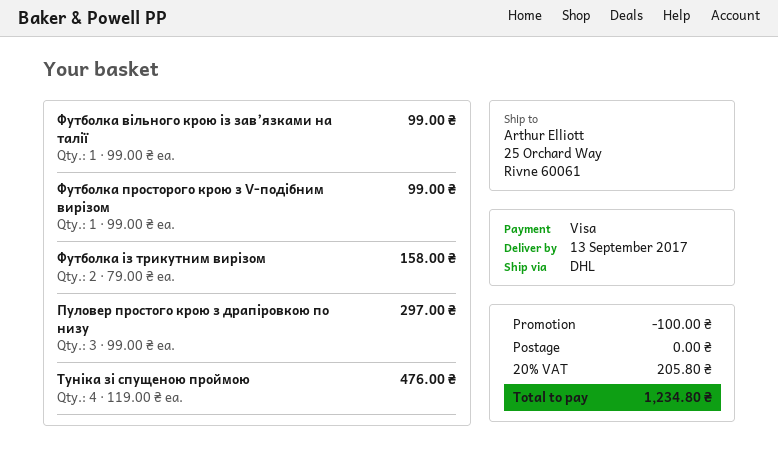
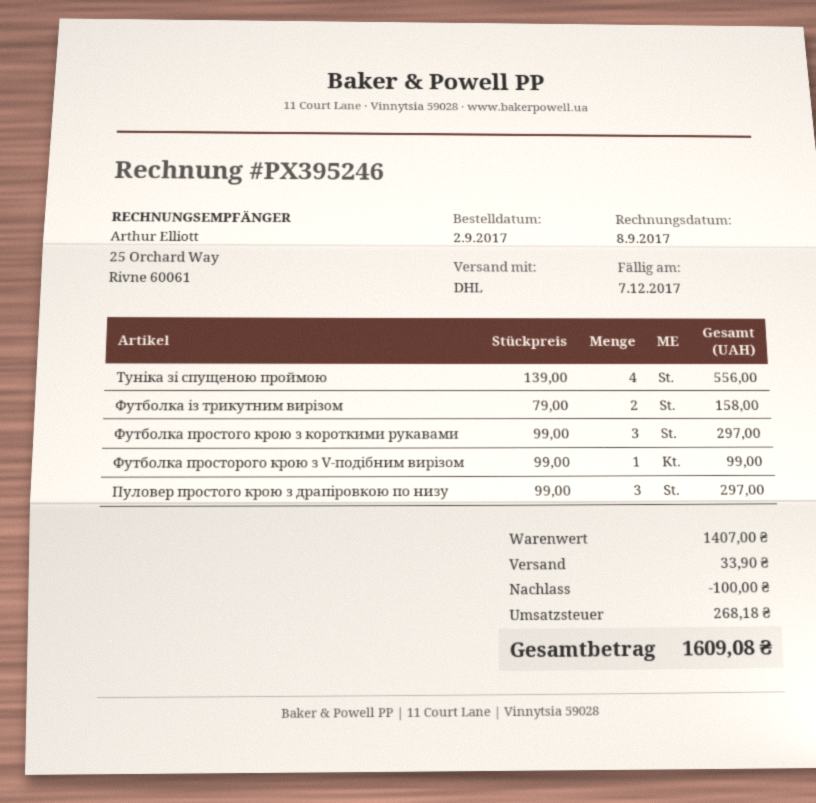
Футболка вільного крою із зав’язками на талії: 1 x 99.00 = 99.00 -> none
Туніка зі спущеною проймою: 4 x 119.00 = 476.00 -> 4 x 139.00 = 556.00
Футболка простого крою з короткими рукавами: none -> 3 x 99.00 = 297.00
shipping: 0.00 -> 33.90
tax: 205.80 -> 268.18
total: 1234.80 -> 1609.08

